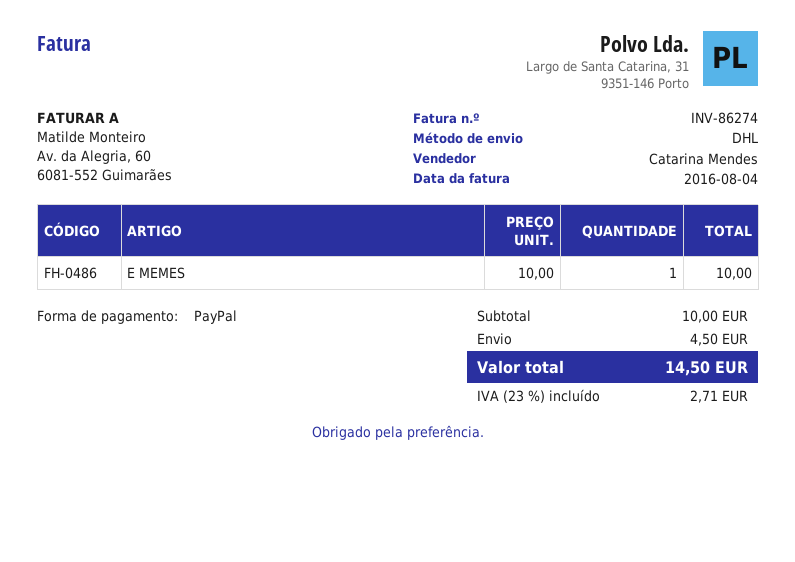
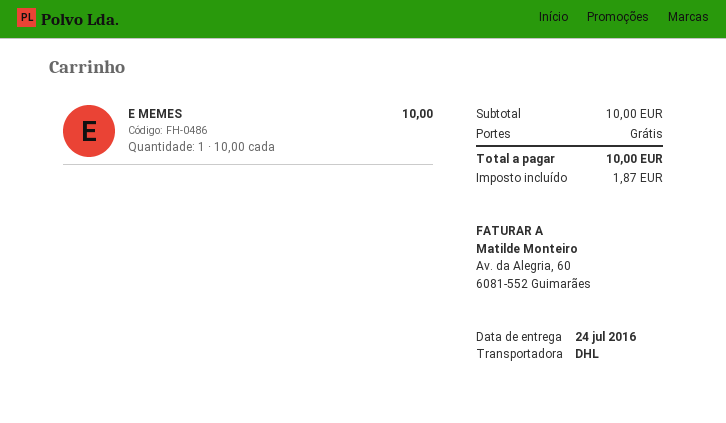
shipping: 4.50 -> 0.00
tax: 2.71 -> 1.87
total: 14.50 -> 10.00

